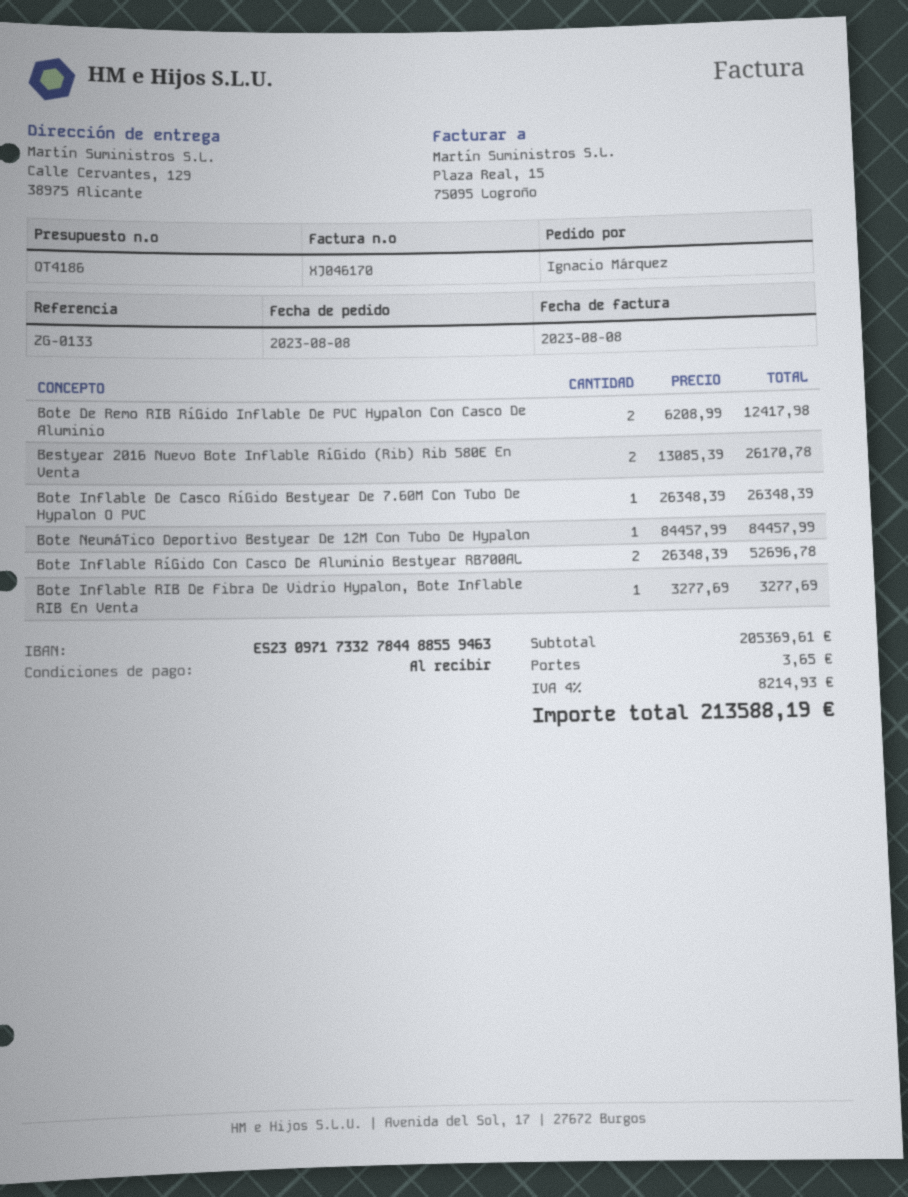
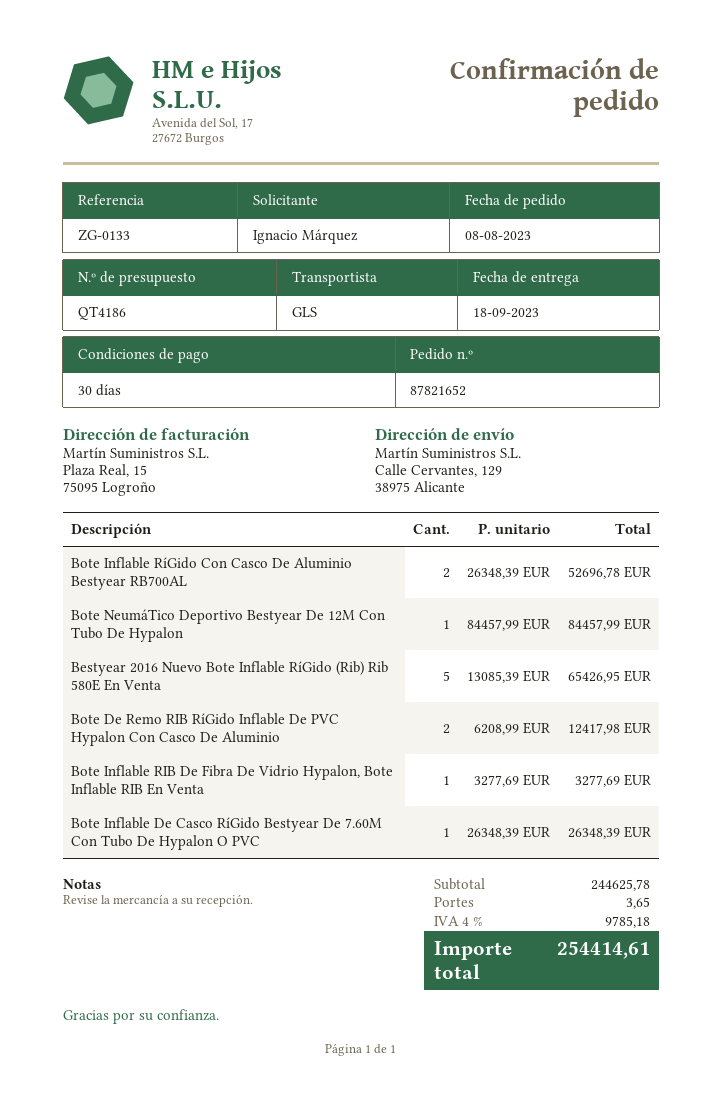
payment terms: on receipt -> 30 days
Bestyear 2016 Nuevo Bote Inflable RíGido (Rib) Rib 580E En Venta: 2 x 13085.39 = 26170.78 -> 5 x 13085.39 = 65426.95
subtotal: 205369.61 -> 244625.78
tax: 4% = 8214.93 -> 4% = 9785.18
total: 213588.19 -> 254414.61

